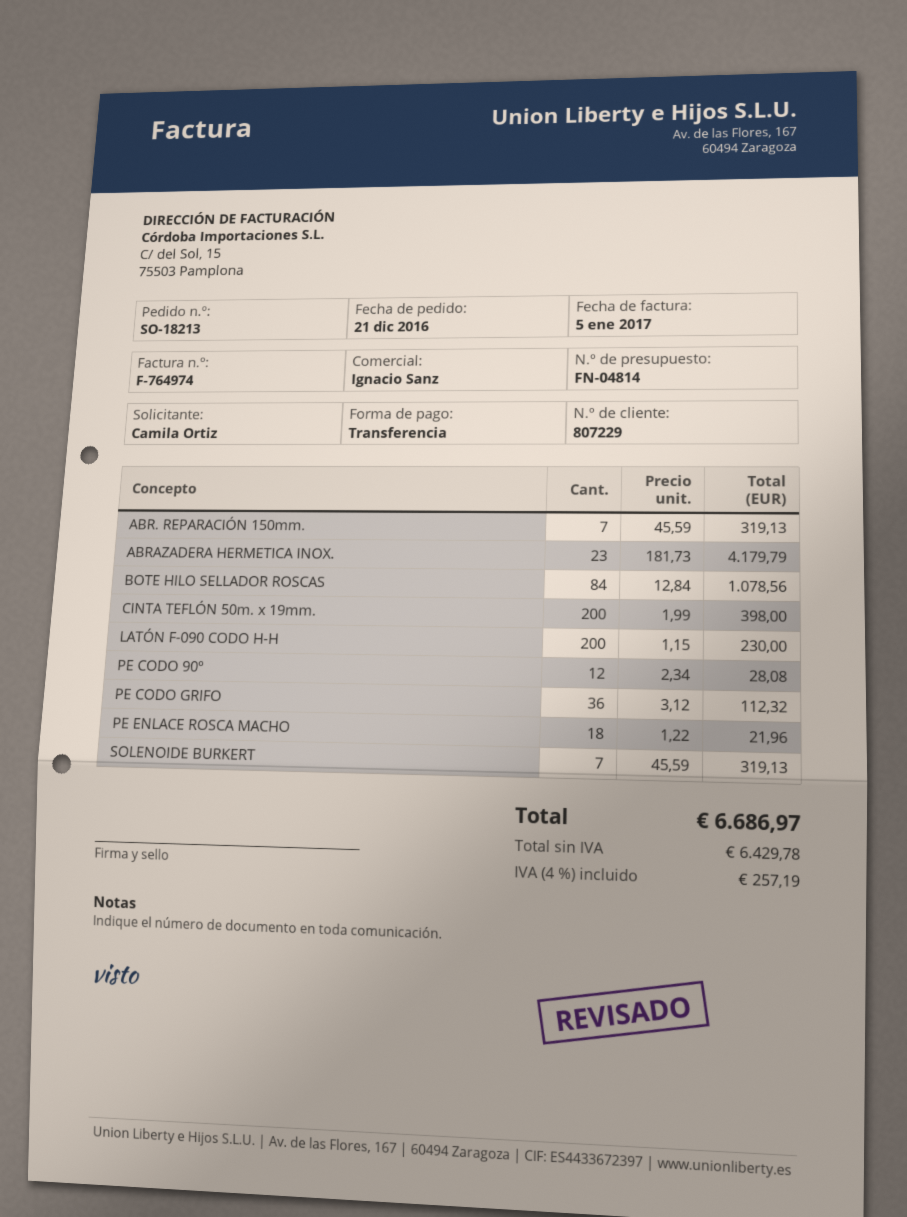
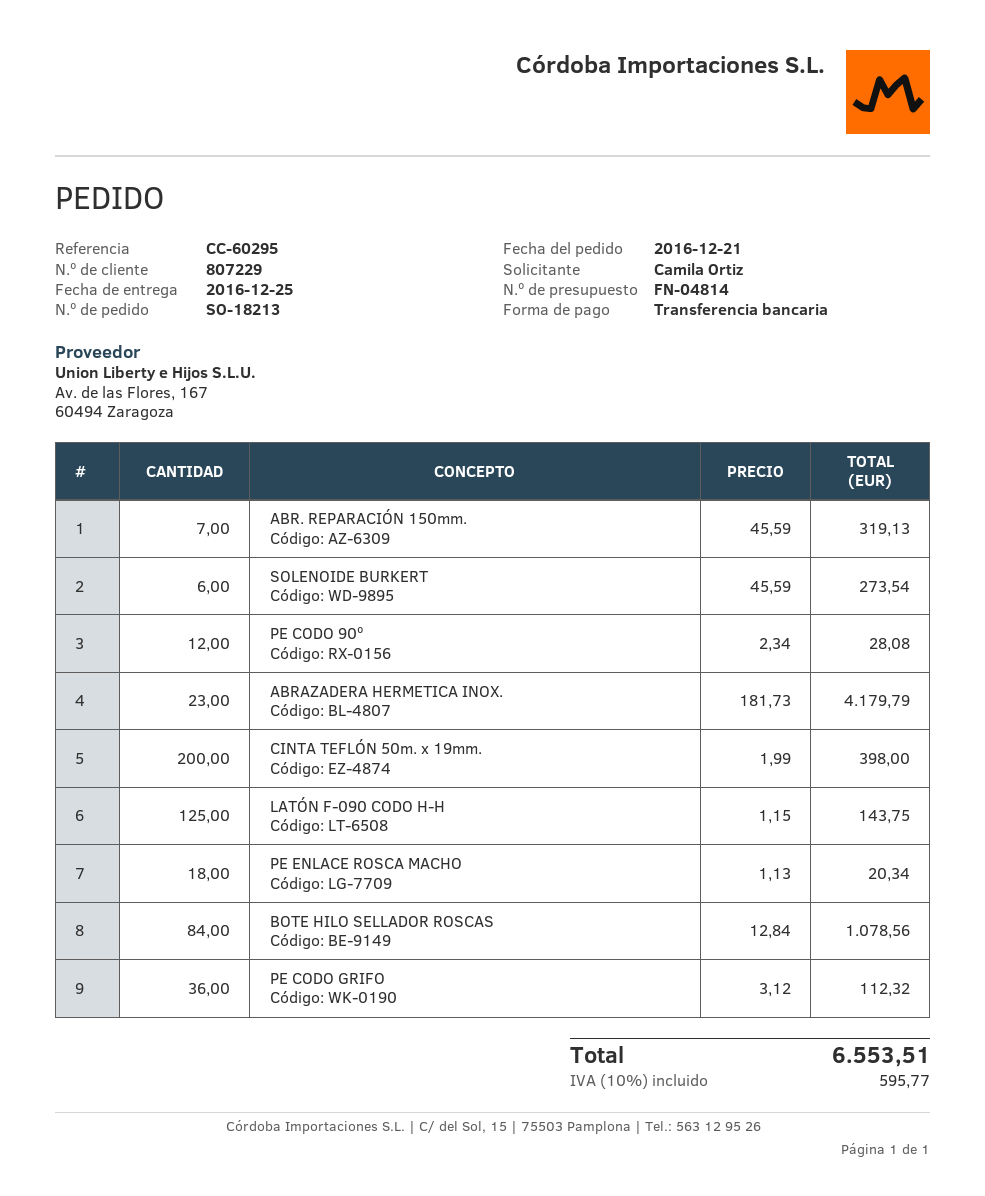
LATÓN F-090 CODO H-H: 200 x 1.15 = 230.00 -> 125 x 1.15 = 143.75
PE ENLACE ROSCA MACHO: 18 x 1.22 = 21.96 -> 18 x 1.13 = 20.34
SOLENOIDE BURKERT: 7 x 45.59 = 319.13 -> 6 x 45.59 = 273.54
tax: 4% = 257.19 -> 10% = 595.77
total: 6686.97 -> 6553.51

